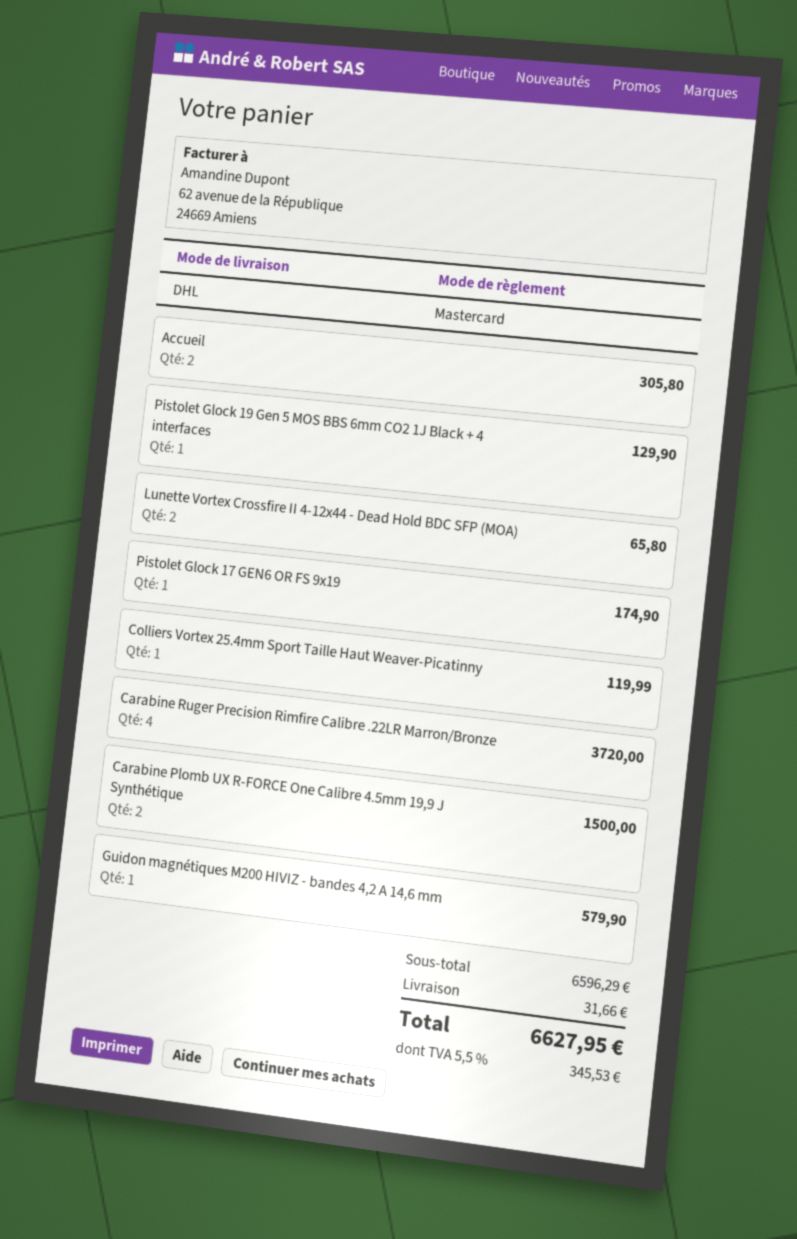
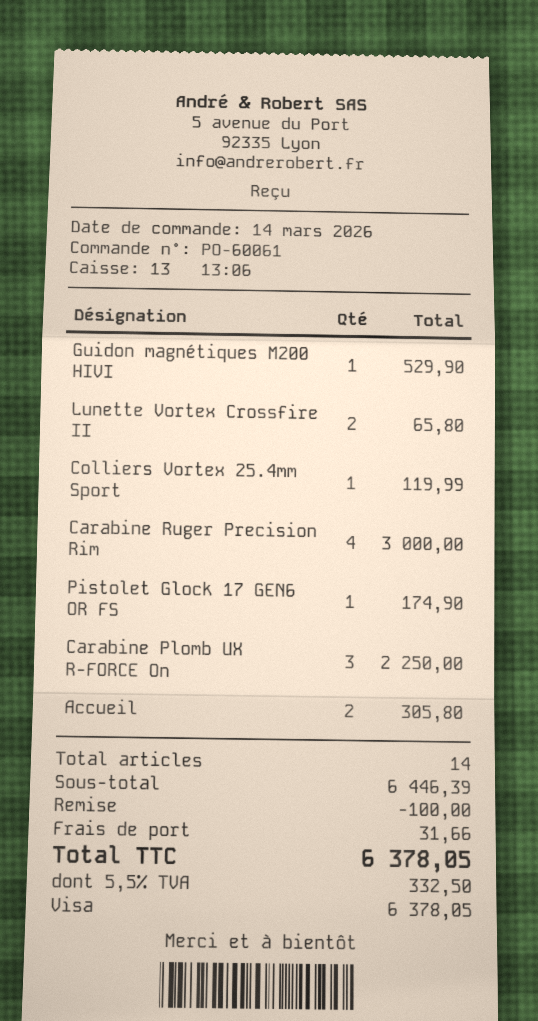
payment method: Mastercard -> Visa
Pistolet Glock 19 Gen 5 MOS BBS 6mm CO2 1J Black + 4 interfaces: 1 for 129.90 -> none
Carabine Ruger Precision Rimfire Calibre .22LR Marron/Bronze: 4 for 3720.00 -> 4 for 3000.00
Carabine Plomb UX R-FORCE One Calibre 4.5mm 19,9 J Synthétique: 2 for 1500.00 -> 3 for 2250.00
Guidon magnétiques M200 HIVIZ - bandes 4,2 A 14,6 mm: 1 for 579.90 -> 1 for 529.90
subtotal: 6596.29 -> 6446.39
discount: none -> 100.00
tax: 5.5% = 345.53 -> 5.5% = 332.50
total: 6627.95 -> 6378.05

